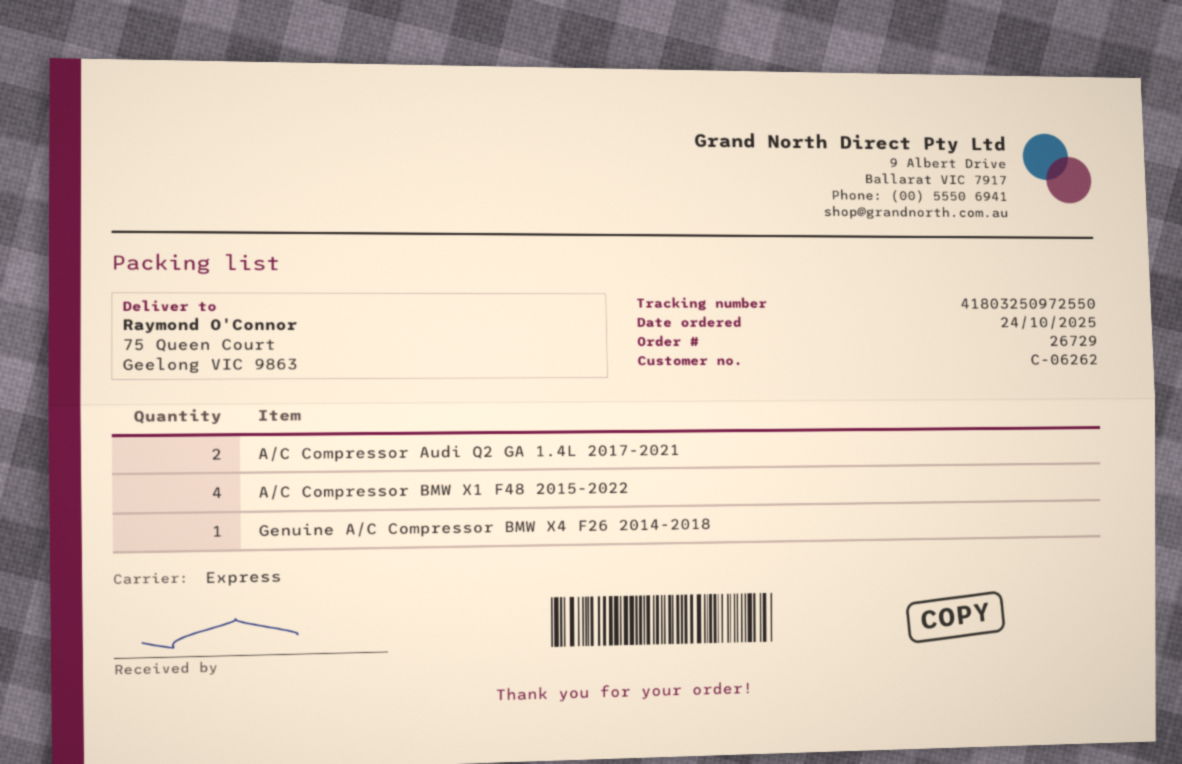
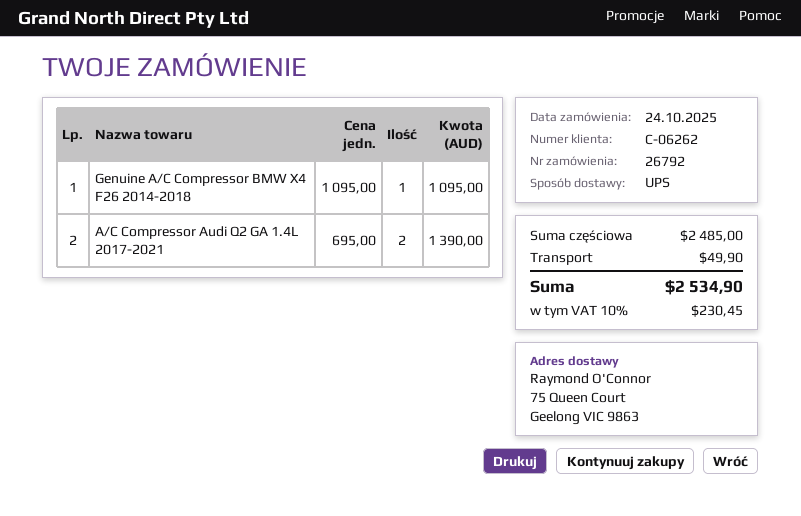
order number: 26729 -> 26792
shipping method: express -> UPS
A/C Compressor BMW X1 F48 2015-2022: 4 -> none

